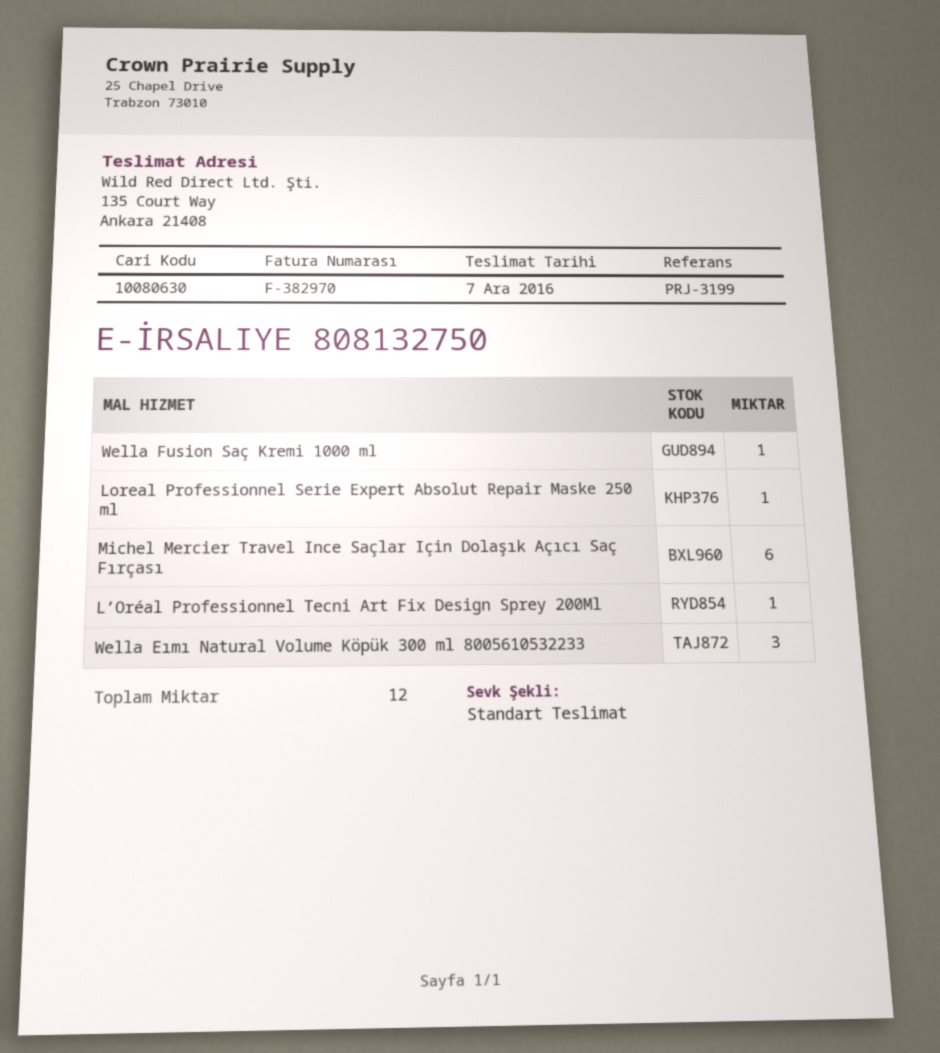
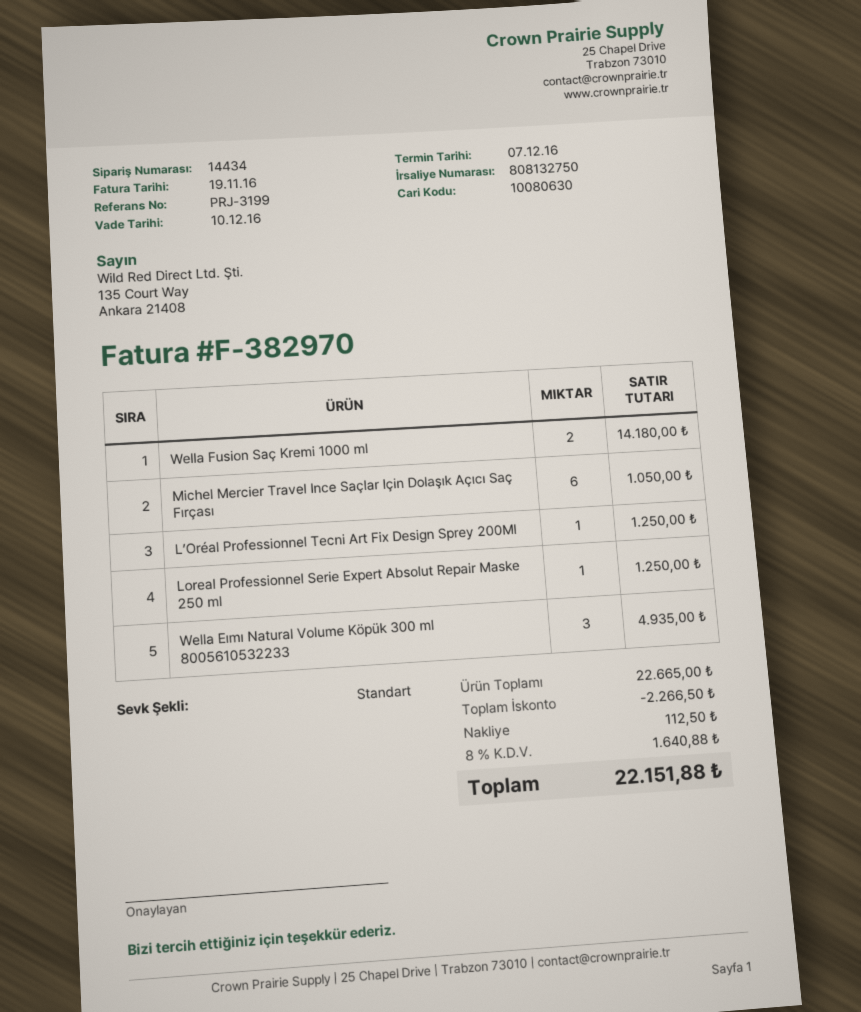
Wella Fusion Saç Kremi 1000 ml: 1 -> 2

